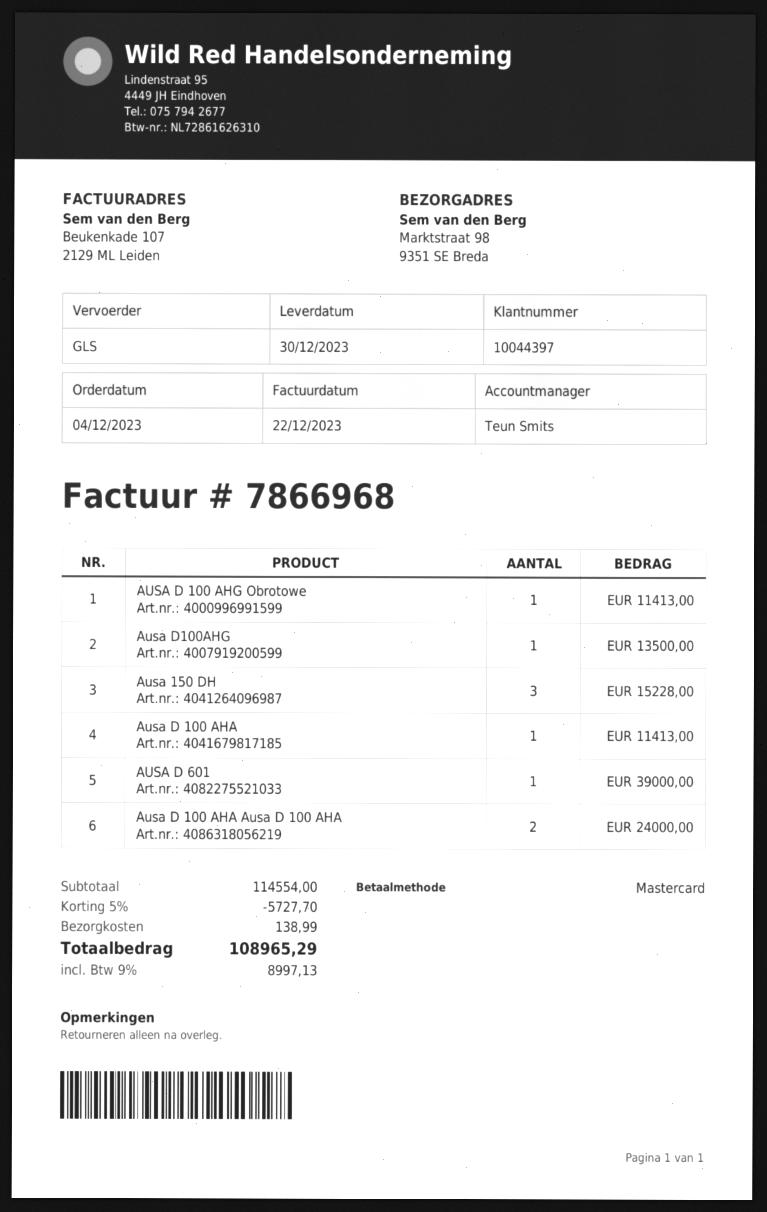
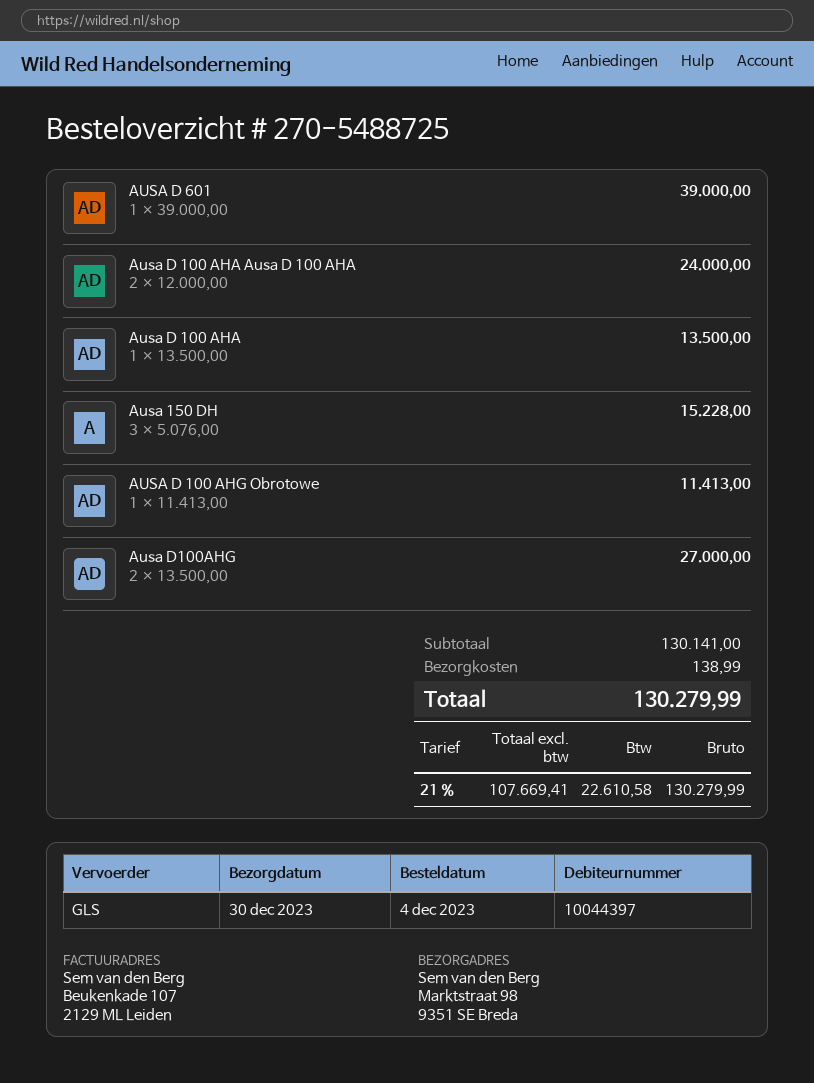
Ausa D100AHG: 1 for 13500.00 -> 2 for 27000.00
Ausa D 100 AHA: 1 for 11413.00 -> 1 for 13500.00
subtotal: 114554.00 -> 130141.00
discount: 5% = 5727.70 -> none
tax: 9% = 8997.13 -> 21% = 22610.58
total: 108965.29 -> 130279.99

